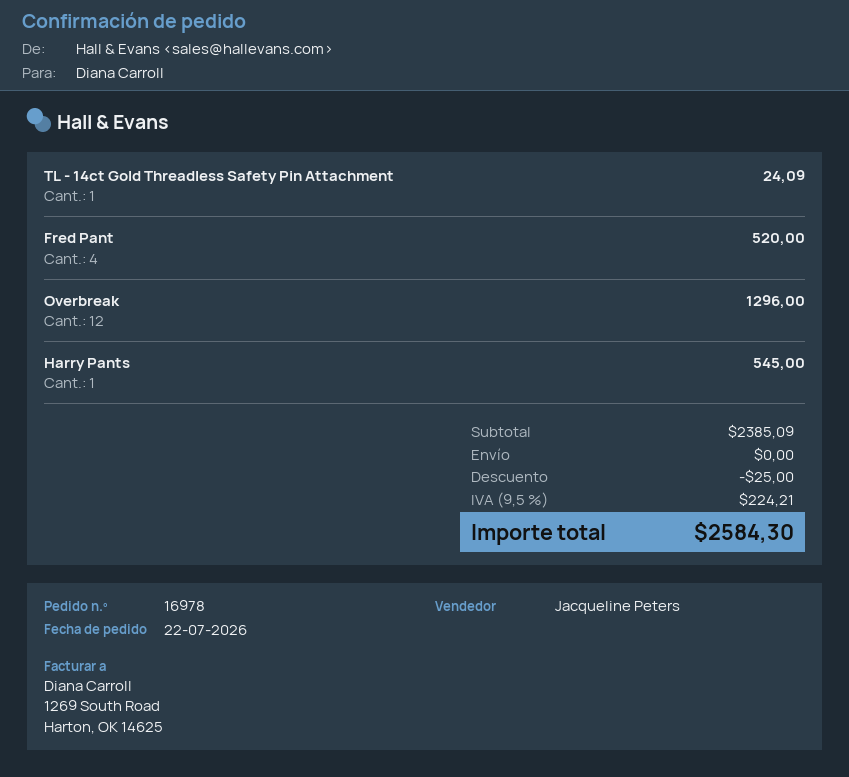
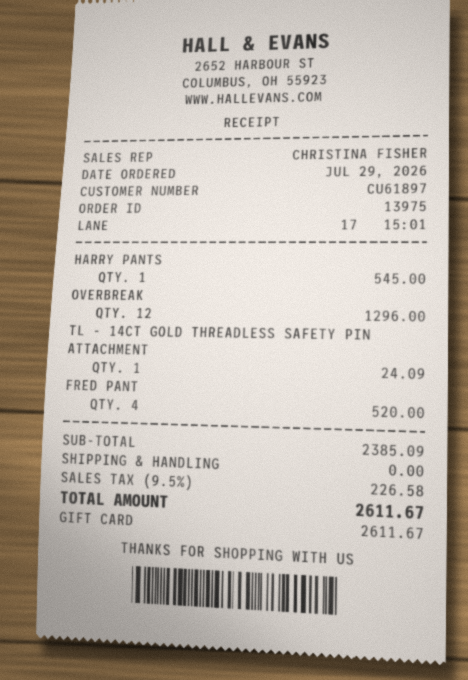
order number: 16978 -> 13975
order date: 2026-07-22 -> 2026-07-29
sales rep: Jacqueline Peters -> CHRISTINA FISHER
discount: 25.00 -> none
tax: 9.5% = 224.21 -> 9.5% = 226.58
total: 2584.30 -> 2611.67

